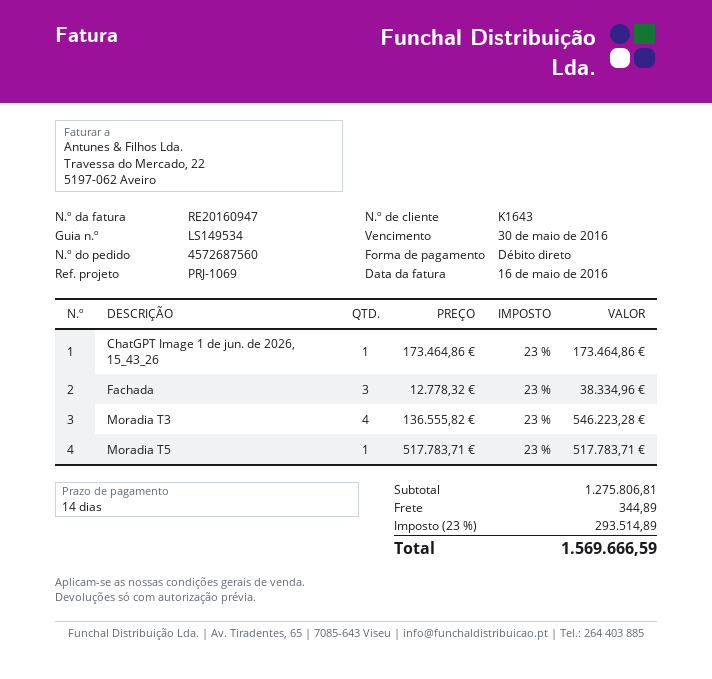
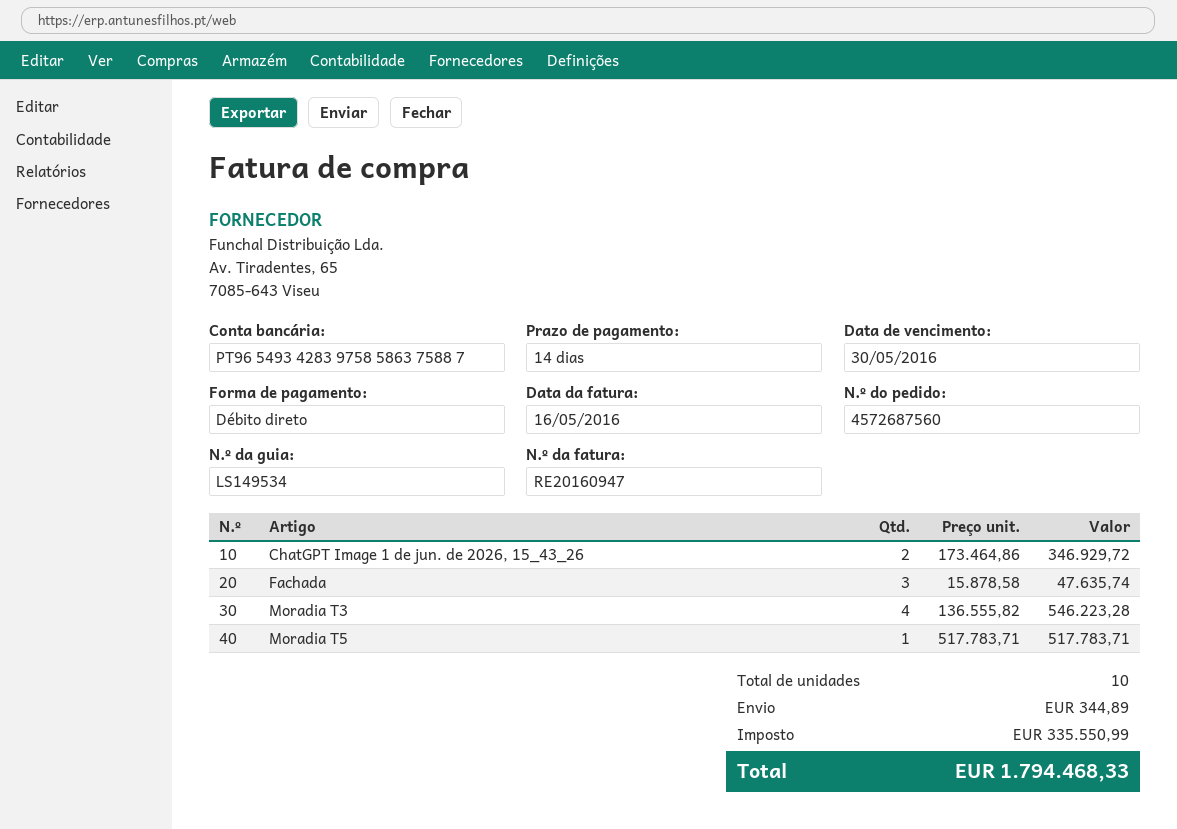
ChatGPT Image 1 de jun. de 2026, 15_43_26: 1 x 173464.86 = 173464.86 -> 2 x 173464.86 = 346929.72
Fachada: 3 x 12778.32 = 38334.96 -> 3 x 15878.58 = 47635.74
tax: 293514.89 -> 335550.99
total: 1569666.59 -> 1794468.33

